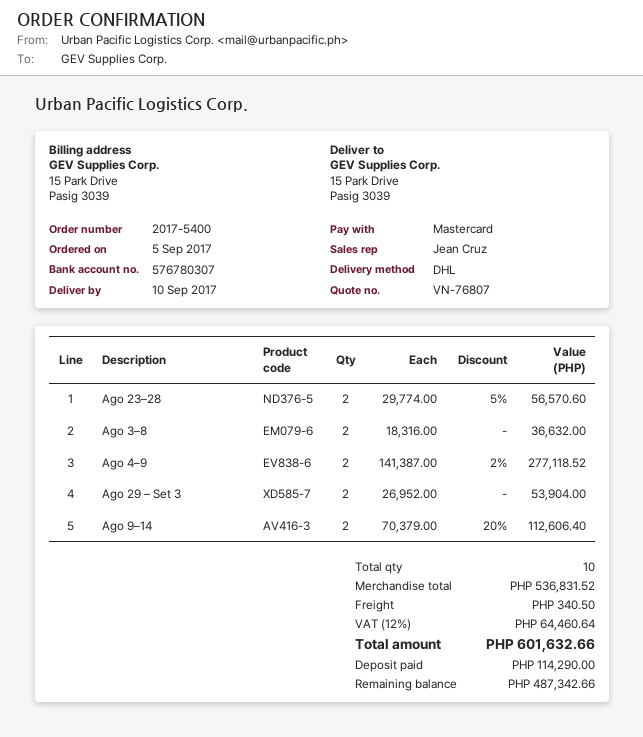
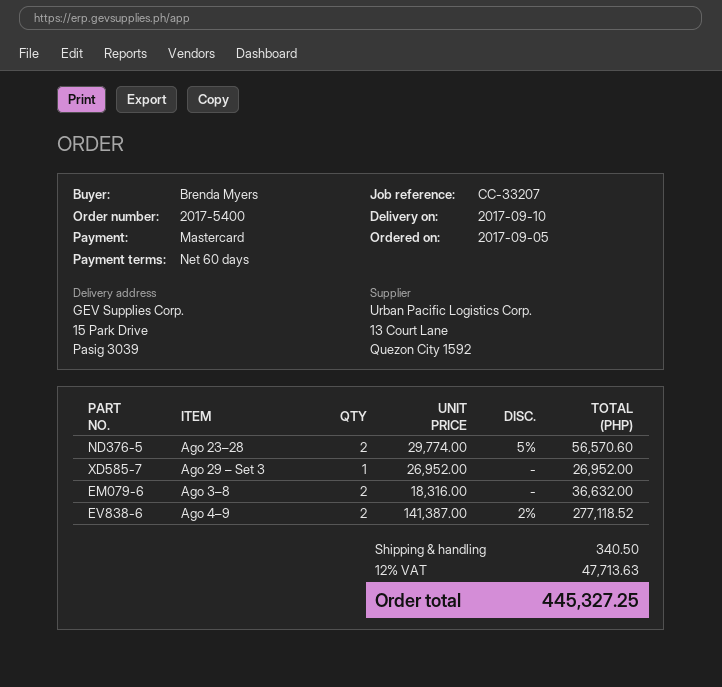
Ago 29 – Set 3: 2 x 26952.00 = 53904.00 -> 1 x 26952.00 = 26952.00
Ago 9–14: 2 x 70379.00 - 20% = 112606.40 -> none
tax: 12% = 64460.64 -> 12% = 47713.63
total: 601632.66 -> 445327.25

